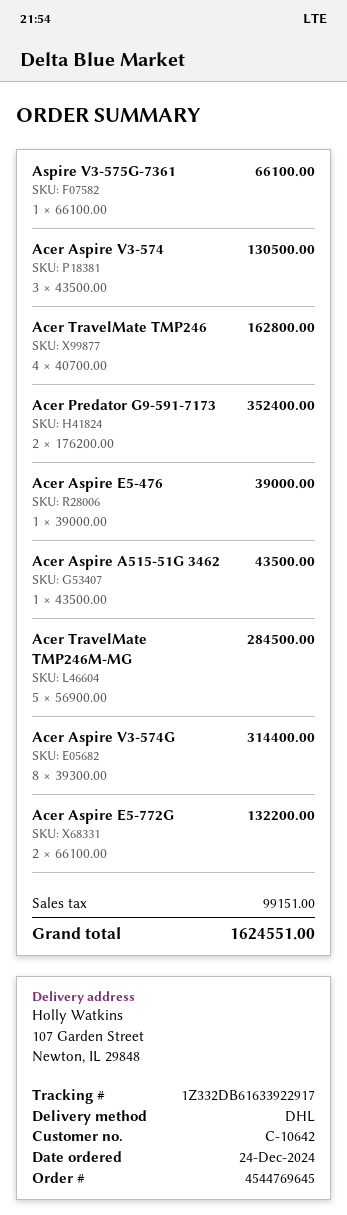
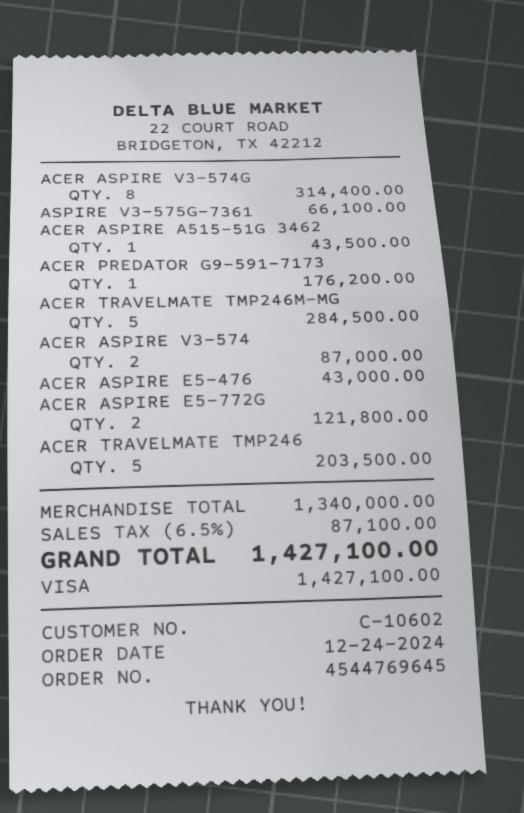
customer number: C-10642 -> C-10602
Acer Aspire V3-574: 3 for 130500.00 -> 2 for 87000.00
Acer TravelMate TMP246: 4 for 162800.00 -> 5 for 203500.00
Acer Predator G9-591-7173: 2 for 352400.00 -> 1 for 176200.00
Acer Aspire E5-476: 1 for 39000.00 -> 1 for 43000.00
Acer Aspire E5-772G: 2 for 132200.00 -> 2 for 121800.00
tax: 99151.00 -> 87100.00
total: 1624551.00 -> 1427100.00

